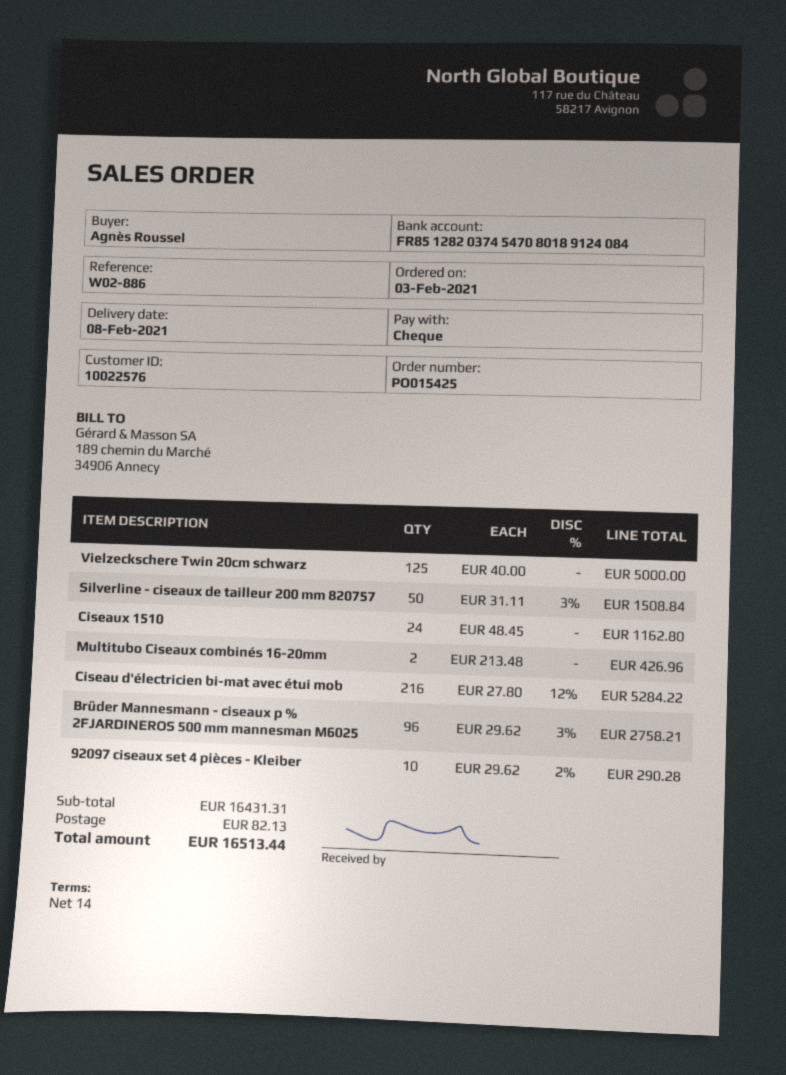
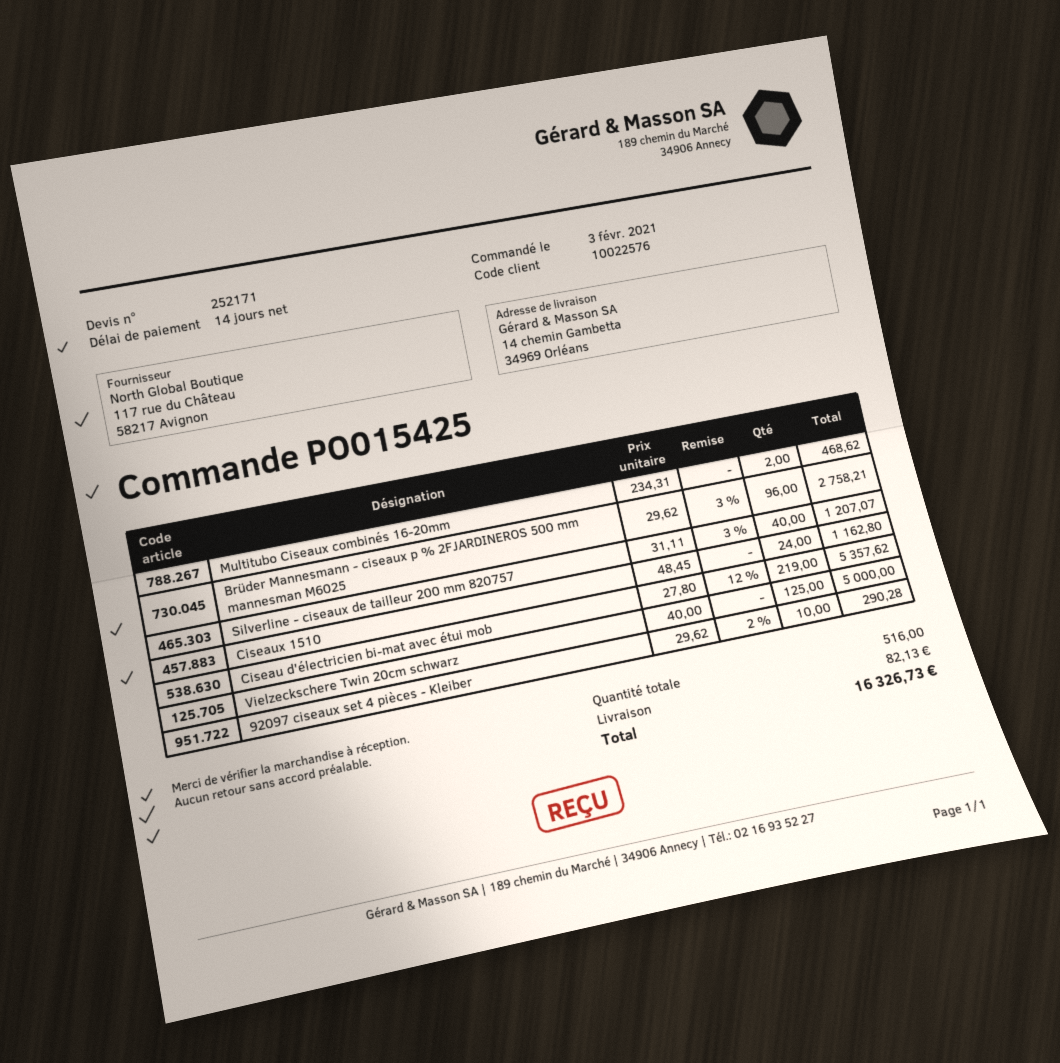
Silverline - ciseaux de tailleur 200 mm 820757: 50 x 31.11 - 3% = 1508.84 -> 40 x 31.11 - 3% = 1207.07
Multitubo Ciseaux combinés 16-20mm: 2 x 213.48 = 426.96 -> 2 x 234.31 = 468.62
Ciseau d'électricien bi-mat avec étui mob: 216 x 27.80 - 12% = 5284.22 -> 219 x 27.80 - 12% = 5357.62
total: 16513.44 -> 16326.73

